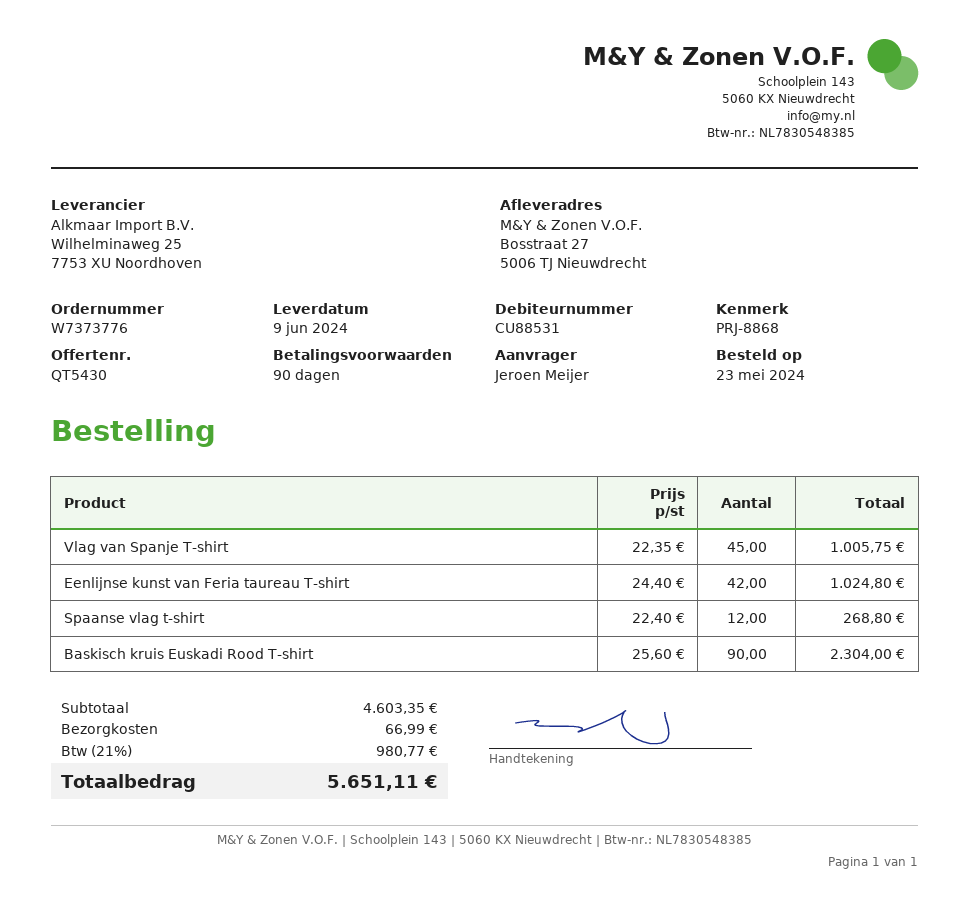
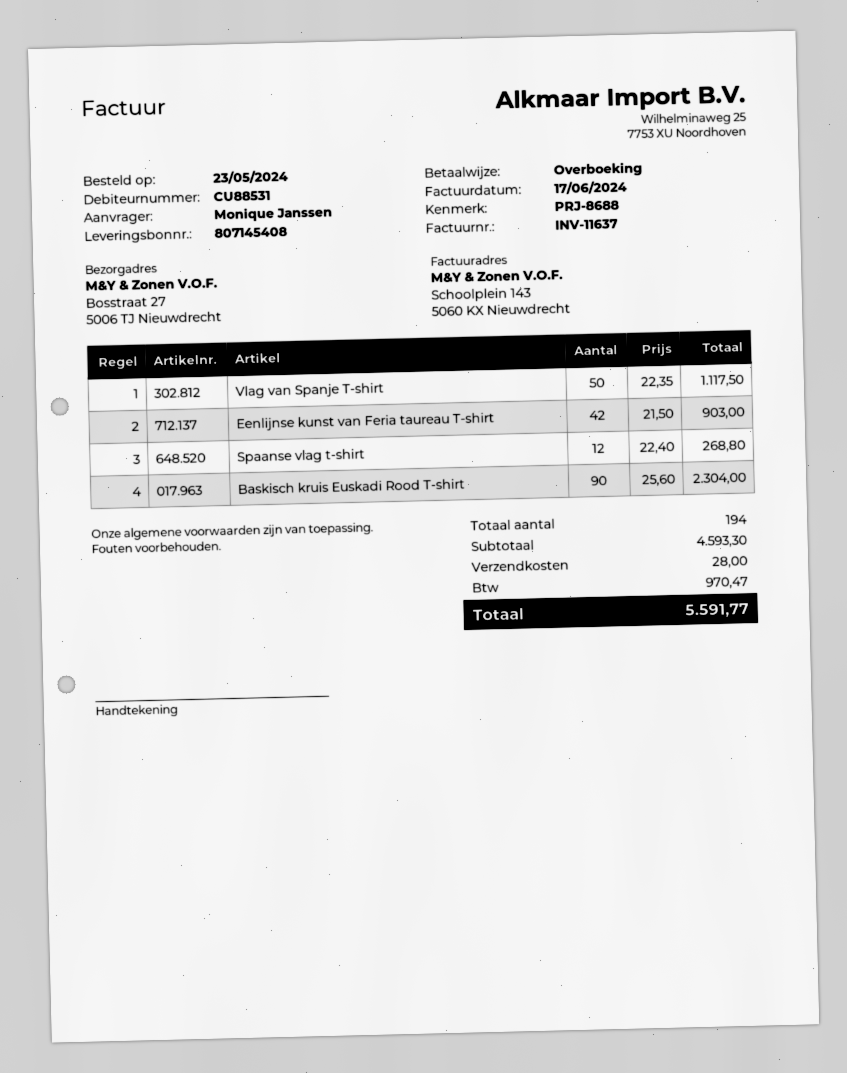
reference: PRJ-8868 -> PRJ-8688
ordered by: Jeroen Meijer -> Monique Janssen
Vlag van Spanje T-shirt: 45 x 22.35 = 1005.75 -> 50 x 22.35 = 1117.50
Eenlijnse kunst van Feria taureau T-shirt: 42 x 24.40 = 1024.80 -> 42 x 21.50 = 903.00
subtotal: 4603.35 -> 4593.30
shipping: 66.99 -> 28.00
tax: 980.77 -> 970.47
total: 5651.11 -> 5591.77

